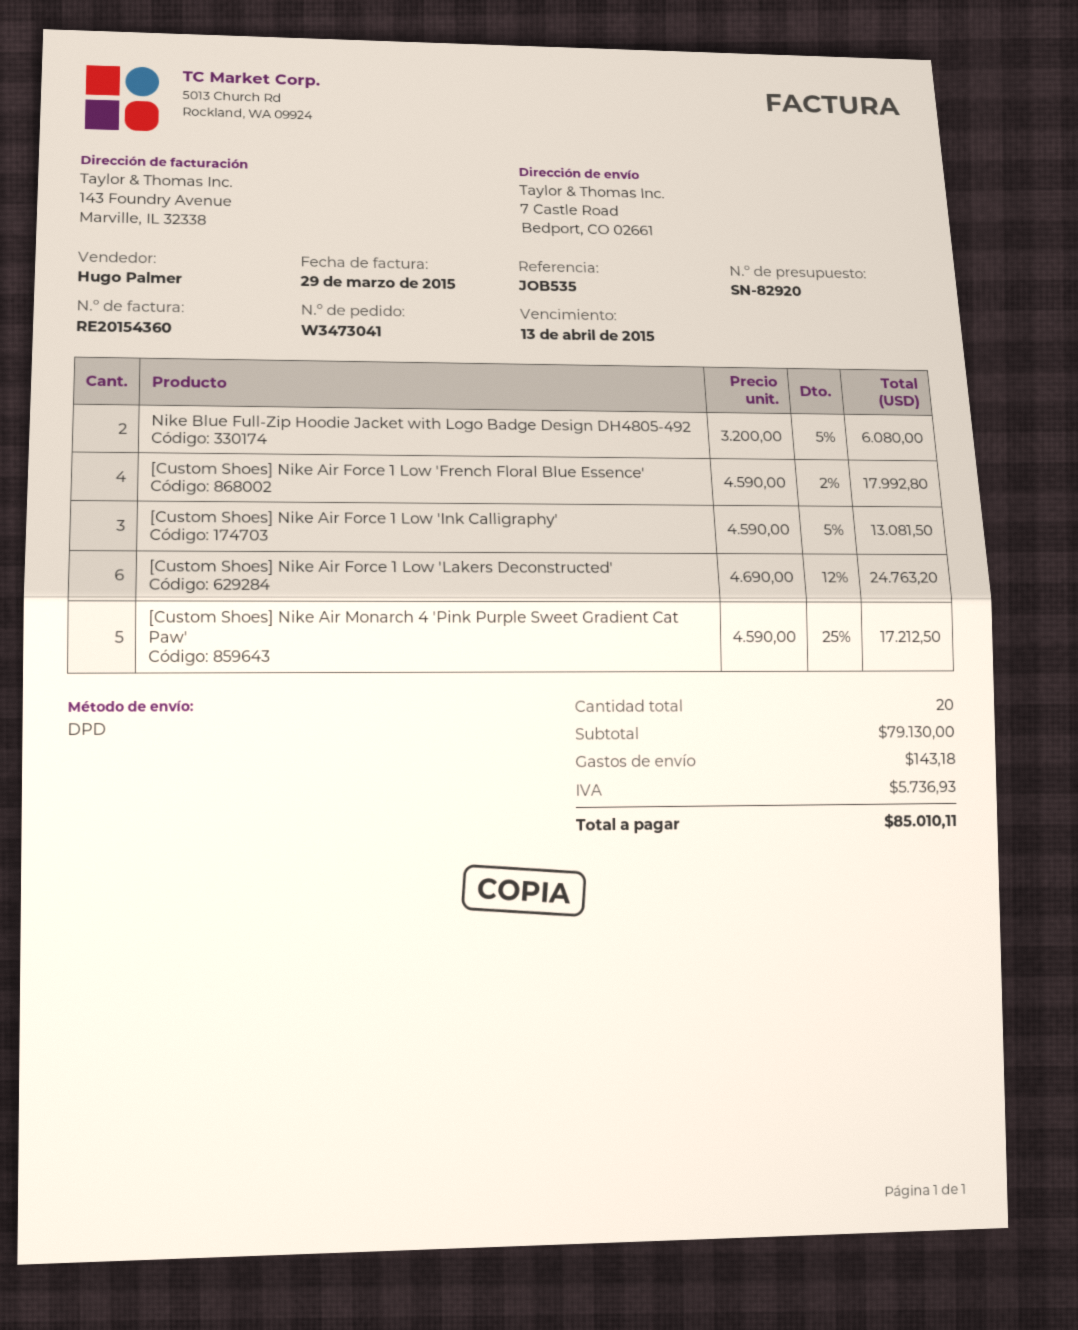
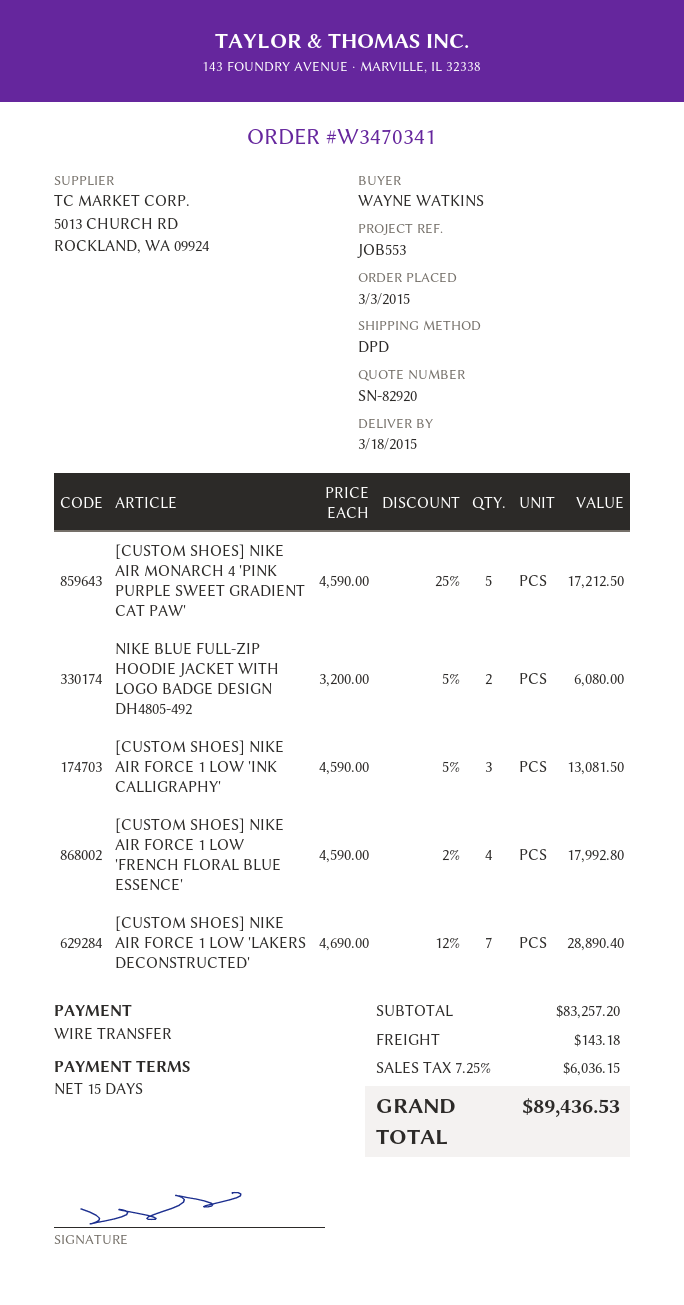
order number: W3473041 -> W3470341
reference: JOB535 -> JOB553
[Custom Shoes] Nike Air Force 1 Low 'Lakers Deconstructed': 6 x 4690.00 - 12% = 24763.20 -> 7 x 4690.00 - 12% = 28890.40
subtotal: 79130.00 -> 83257.20
tax: 5736.93 -> 6036.15
total: 85010.11 -> 89436.53

